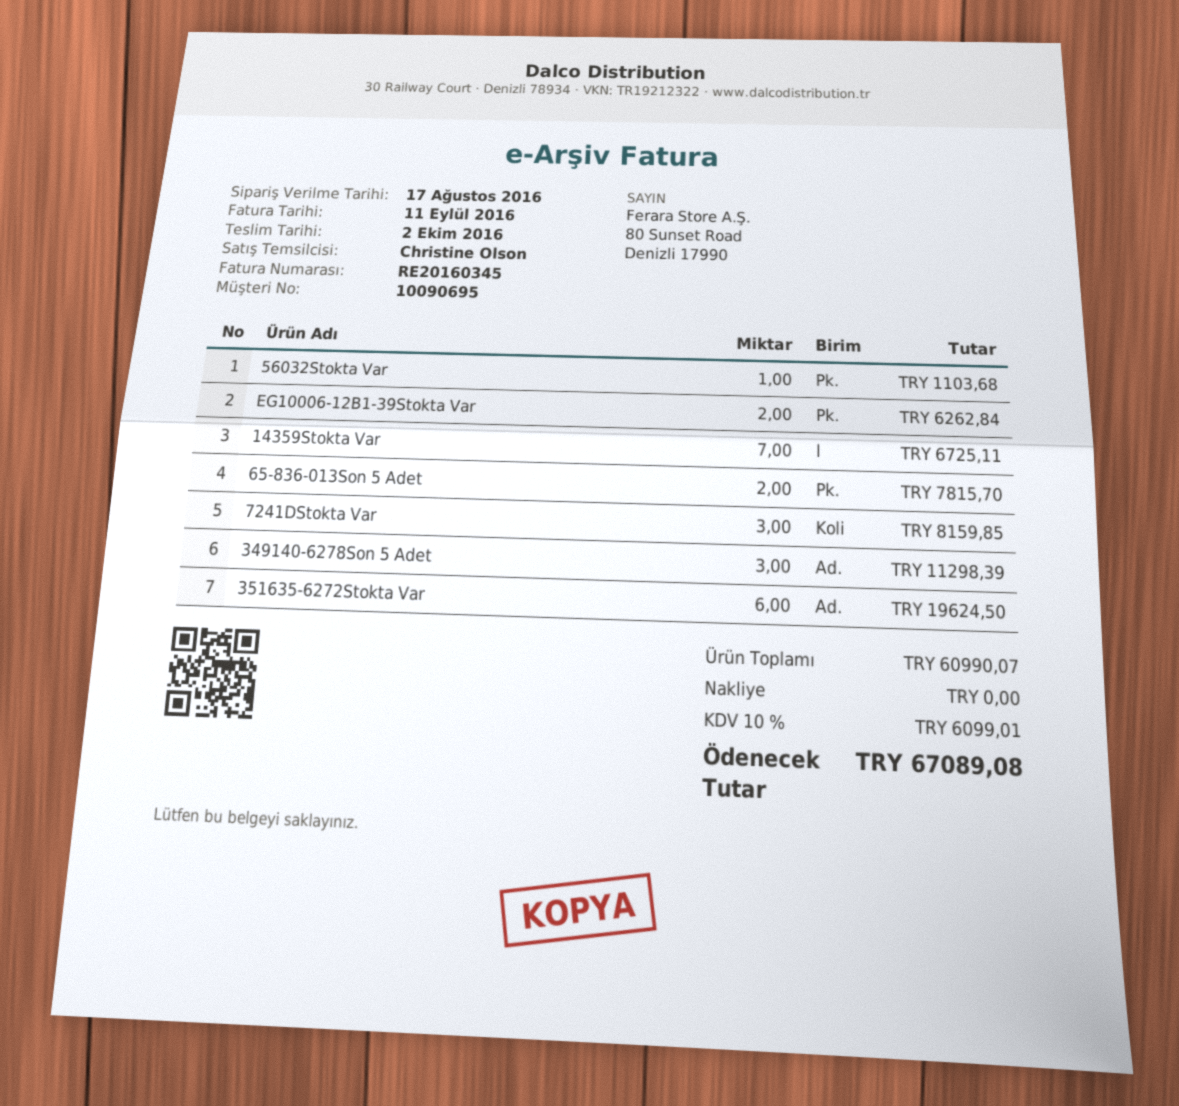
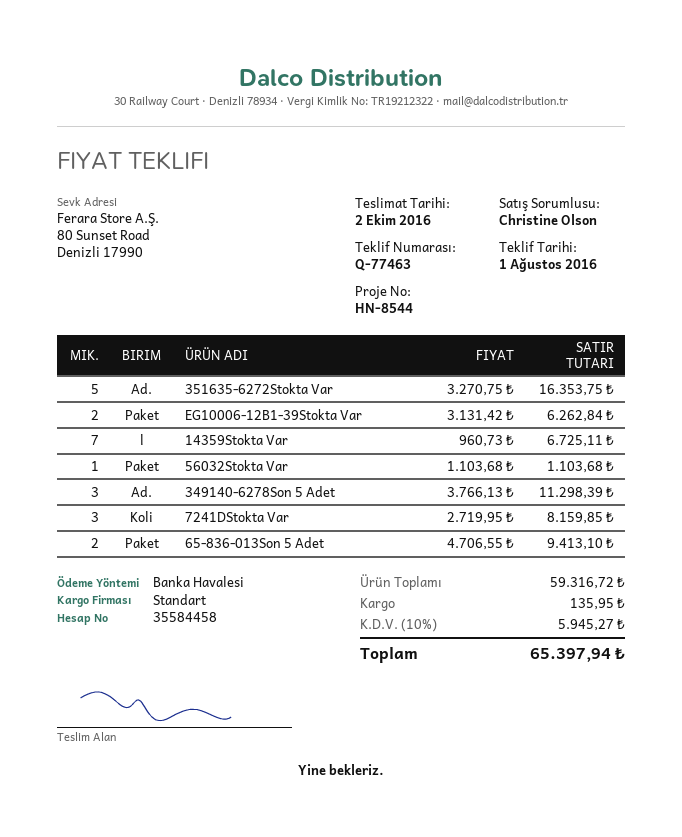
65-836-013Son 5 Adet: 2 for 7815.70 -> 2 for 9413.10
351635-6272Stokta Var: 6 for 19624.50 -> 5 for 16353.75
subtotal: 60990.07 -> 59316.72
shipping: 0.00 -> 135.95
tax: 10% = 6099.01 -> 10% = 5945.27
total: 67089.08 -> 65397.94

